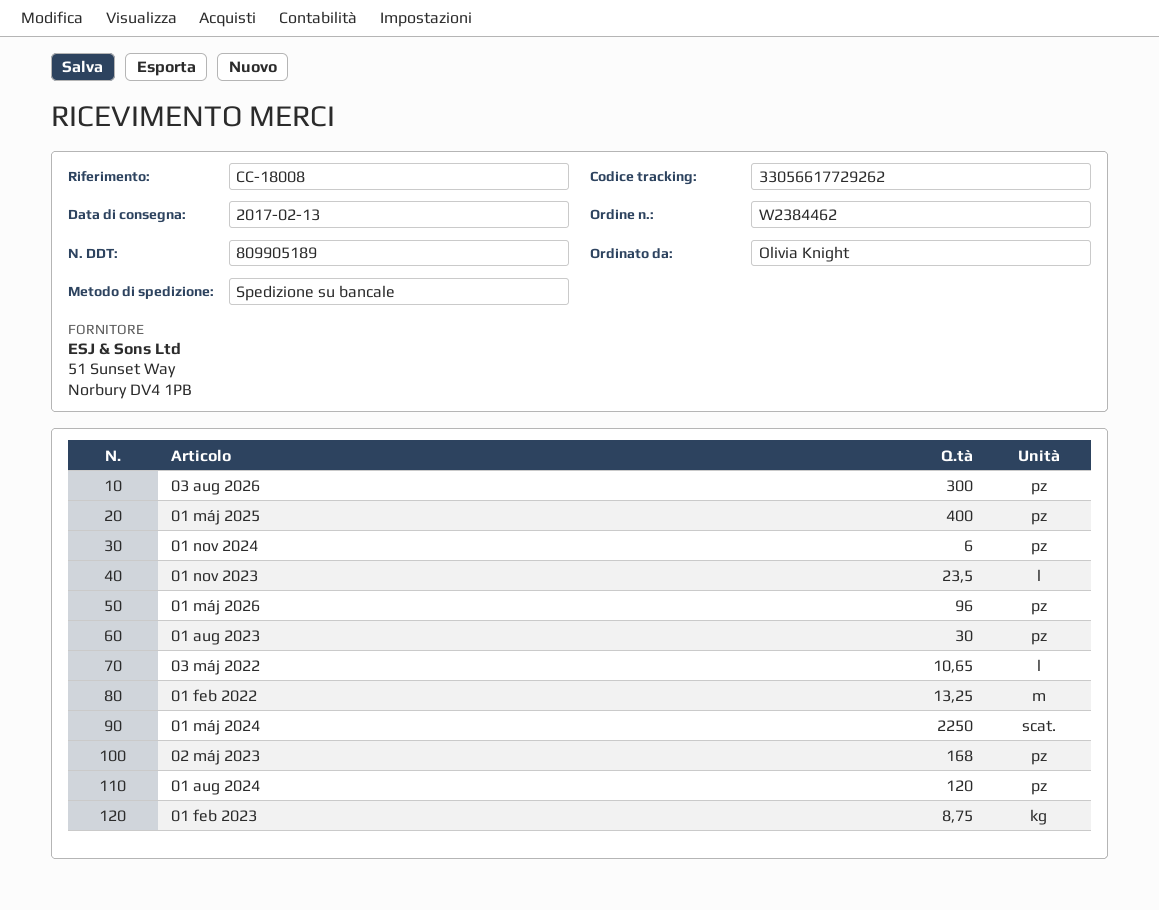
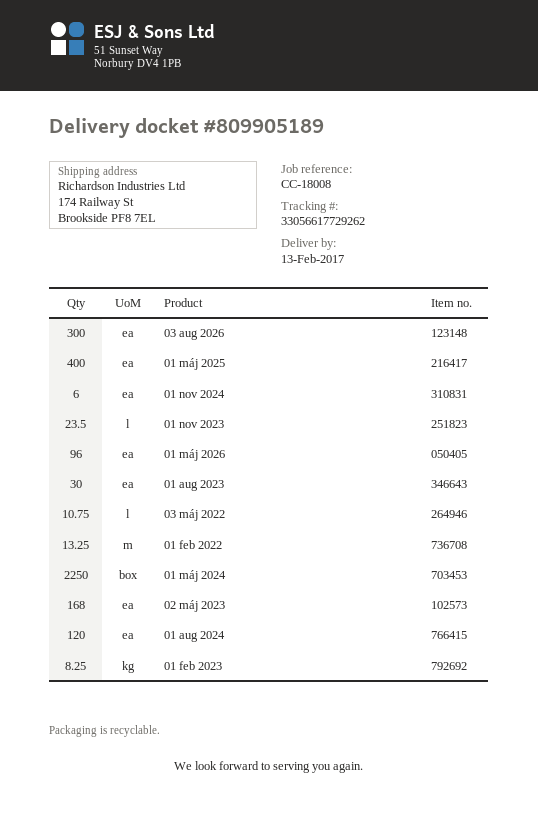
03 máj 2022: 10.65 -> 10.75
01 feb 2023: 8.75 -> 8.25

